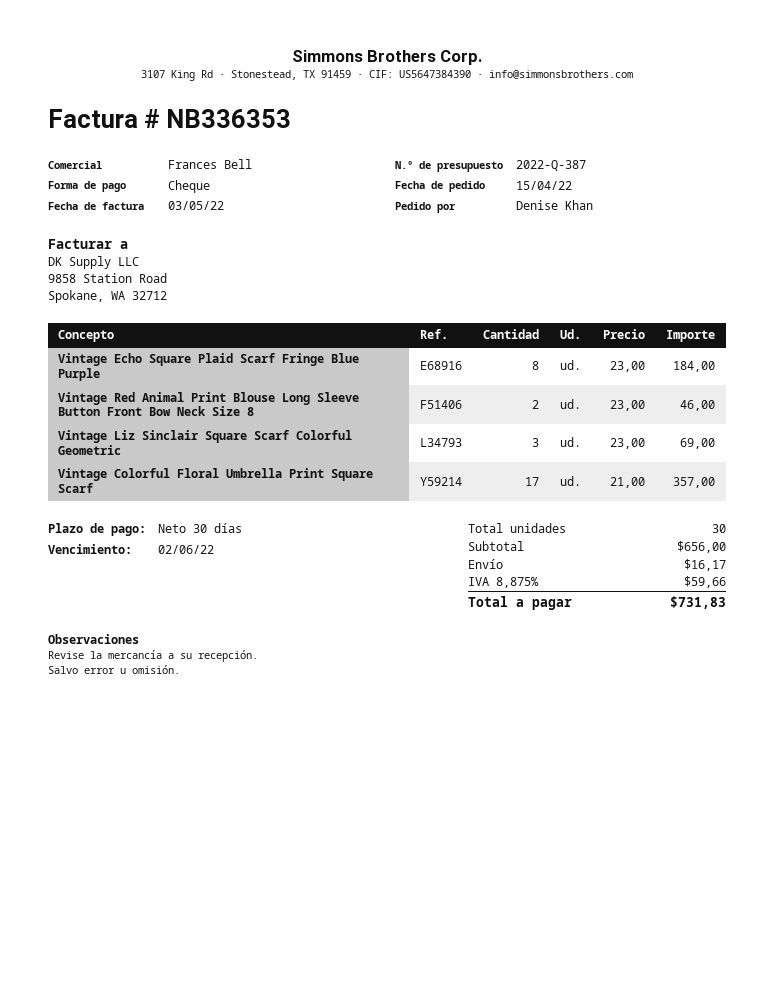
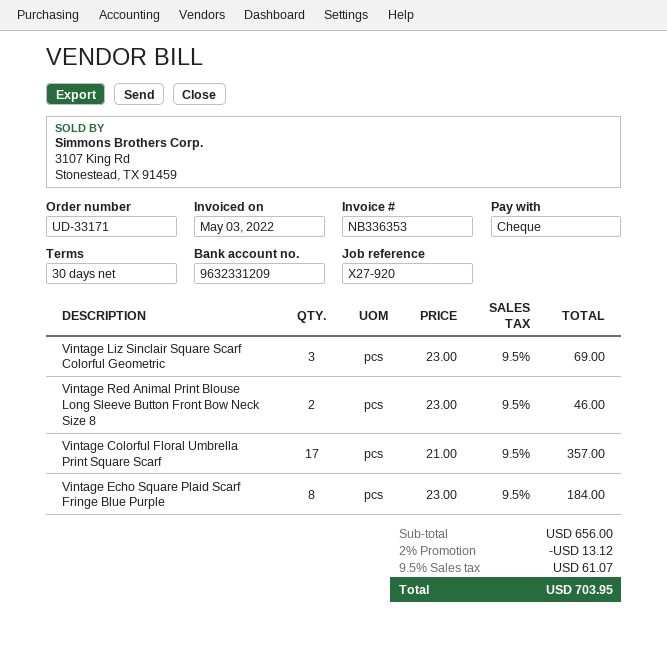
discount: none -> 2% = 13.12
shipping: 16.17 -> none
tax: 8.875% = 59.66 -> 9.5% = 61.07
total: 731.83 -> 703.95

